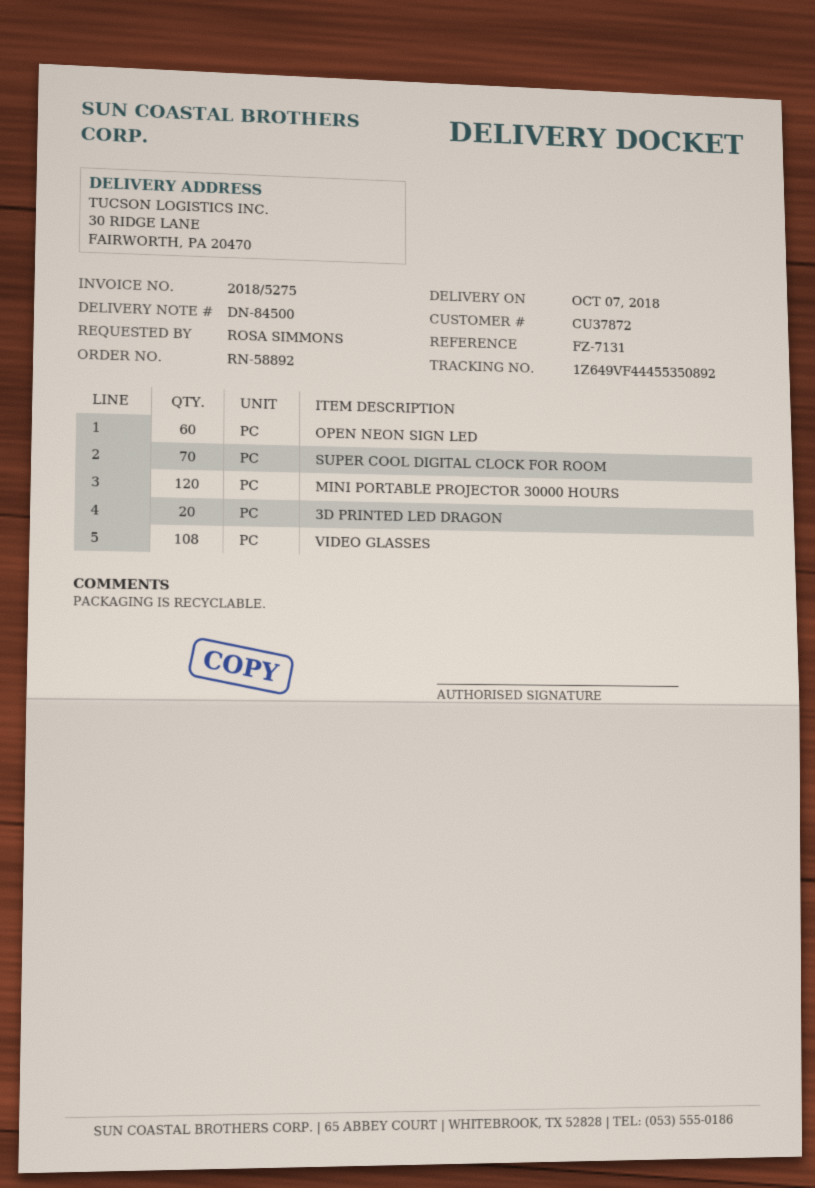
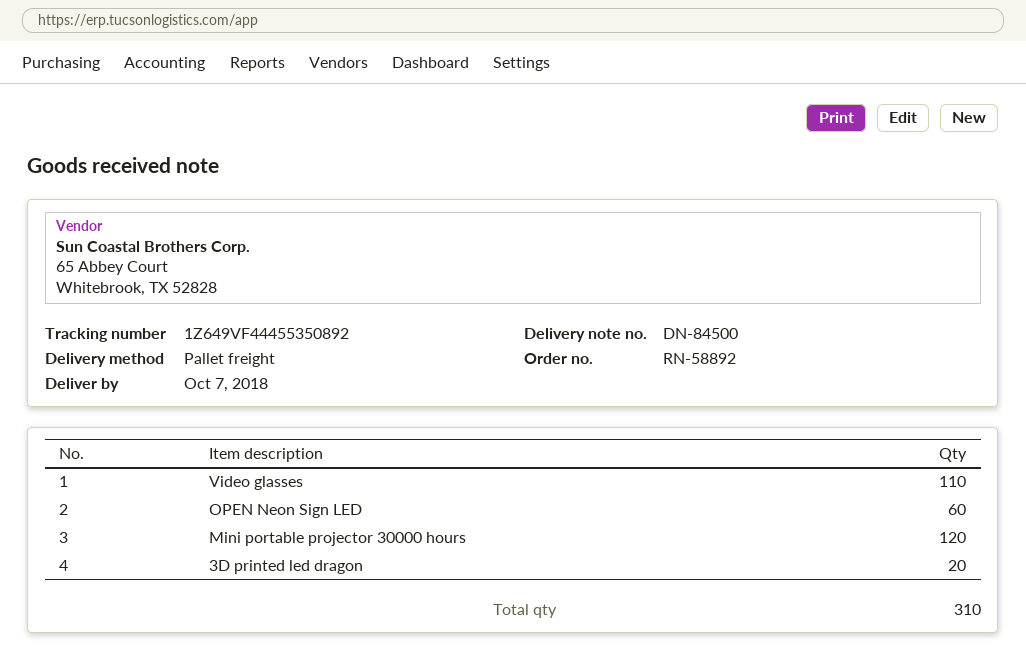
SUPER COOL DIGITAL CLOCK FOR ROOM: 70 -> none
VIDEO GLASSES: 108 -> 110

